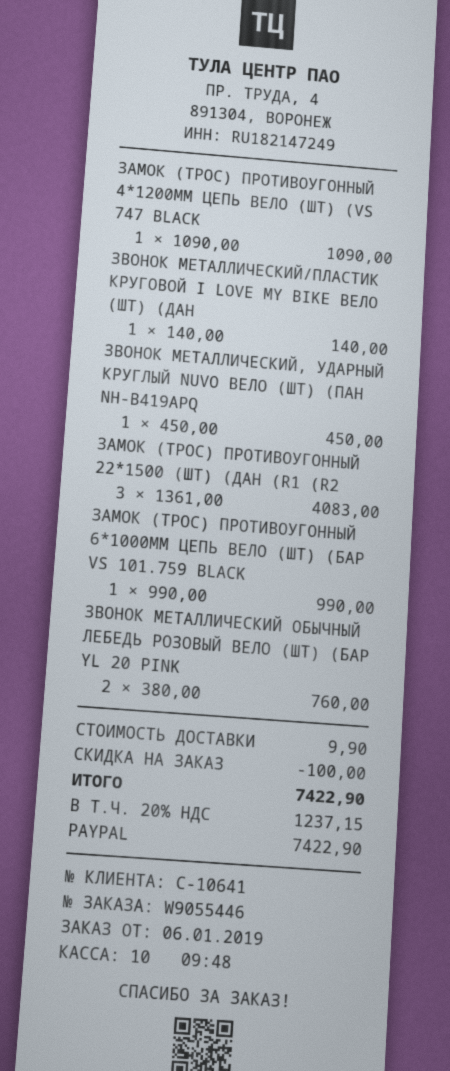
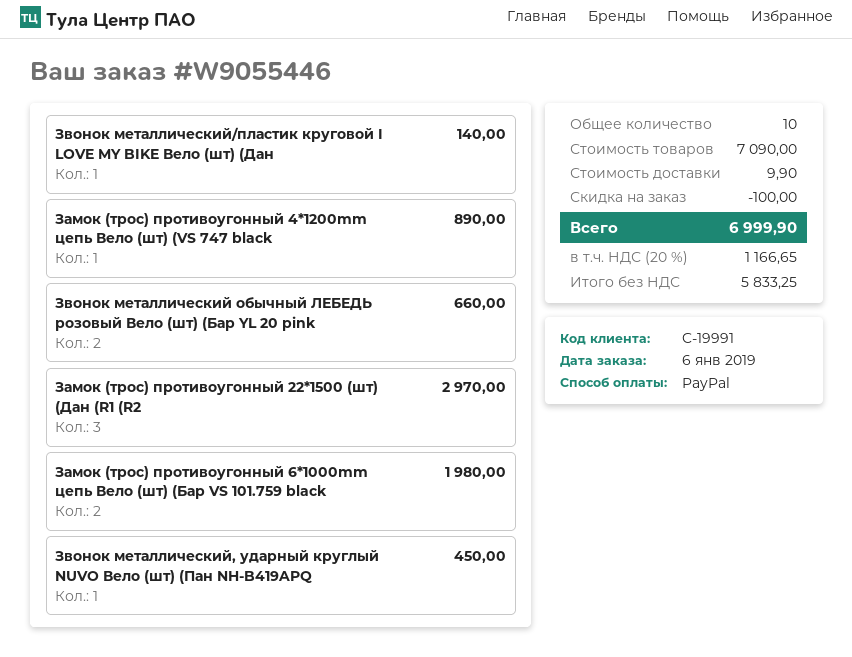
customer number: C-10641 -> C-19991
ЗАМОК (ТРОС) ПРОТИВОУГОННЫЙ 4*1200MM ЦЕПЬ ВЕЛО (ШТ) (VS 747 BLACK: 1 for 1090.00 -> 1 for 890.00
ЗАМОК (ТРОС) ПРОТИВОУГОННЫЙ 22*1500 (ШТ) (ДАН (R1 (R2: 3 for 4083.00 -> 3 for 2970.00
ЗАМОК (ТРОС) ПРОТИВОУГОННЫЙ 6*1000MM ЦЕПЬ ВЕЛО (ШТ) (БАР VS 101.759 BLACK: 1 for 990.00 -> 2 for 1980.00
ЗВОНОК МЕТАЛЛИЧЕСКИЙ ОБЫЧНЫЙ ЛЕБЕДЬ РОЗОВЫЙ ВЕЛО (ШТ) (БАР YL 20 PINK: 2 for 760.00 -> 2 for 660.00
tax: 20% = 1237.15 -> 20% = 1166.65
total: 7422.90 -> 6999.90

